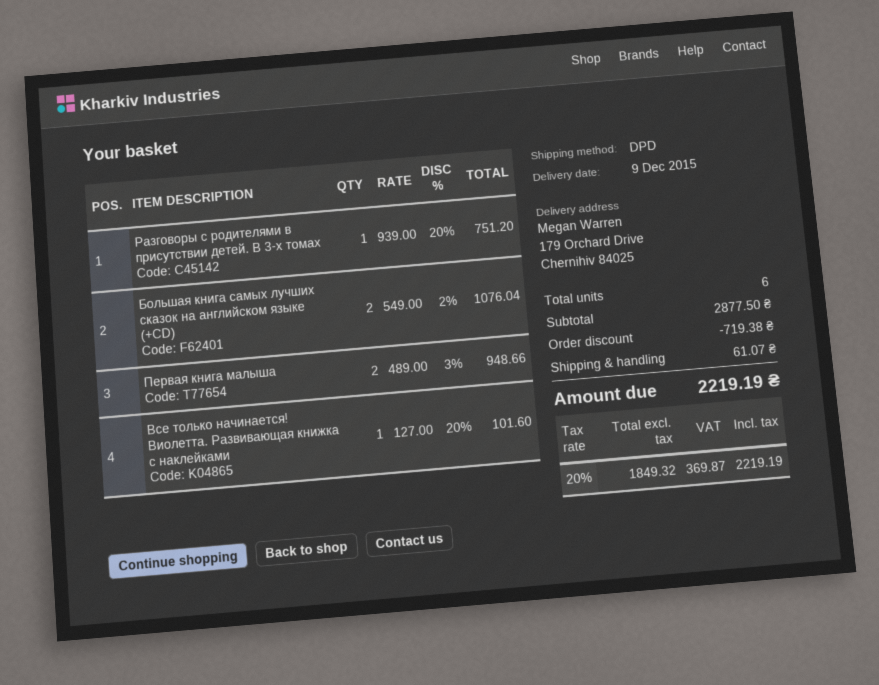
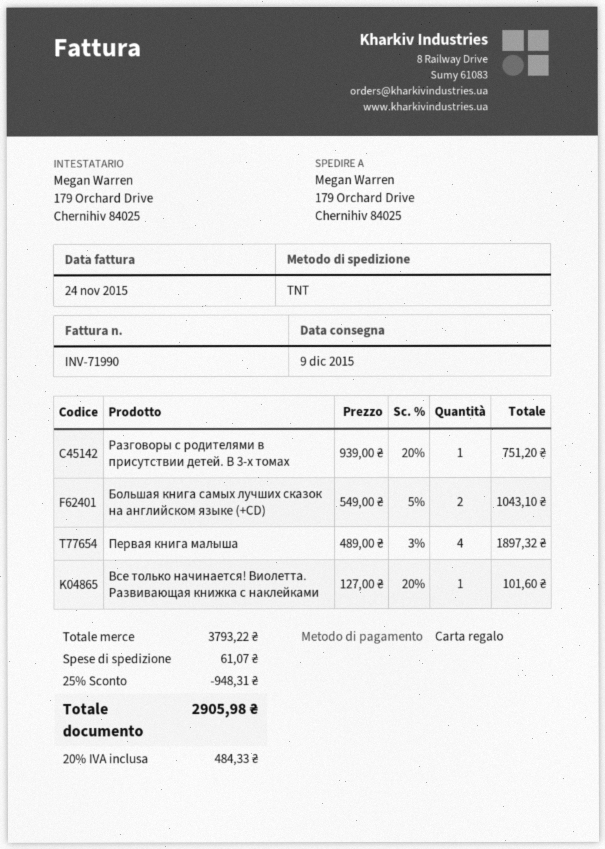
shipping method: DPD -> TNT
Большая книга самых лучших сказок на английском языке (+CD): 2 x 549.00 - 2% = 1076.04 -> 2 x 549.00 - 5% = 1043.10
Первая книга малыша: 2 x 489.00 - 3% = 948.66 -> 4 x 489.00 - 3% = 1897.32
subtotal: 2877.50 -> 3793.22
discount: 719.38 -> 948.31
tax: 20% = 369.87 -> 20% = 484.33
total: 2219.19 -> 2905.98

